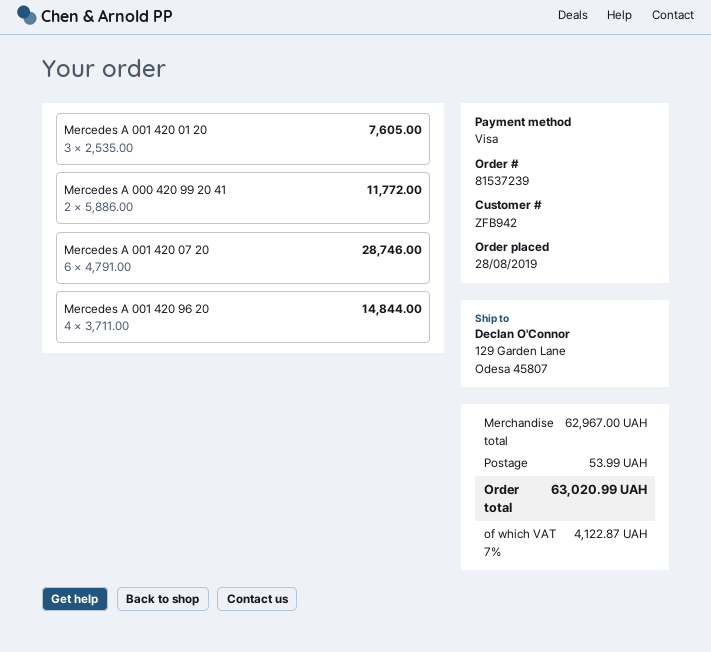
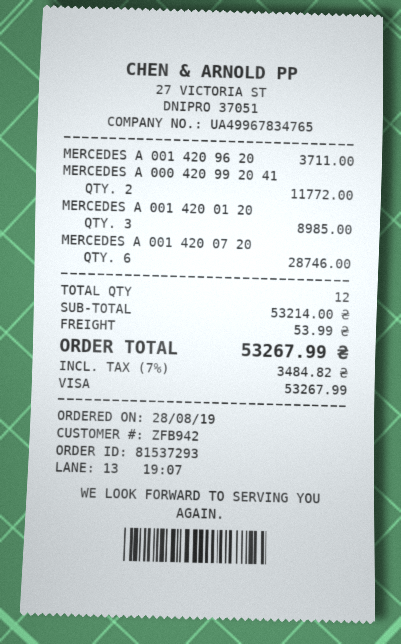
order number: 81537239 -> 81537293
Mercedes A 001 420 01 20: 3 for 7605.00 -> 3 for 8985.00
Mercedes A 001 420 96 20: 4 for 14844.00 -> 1 for 3711.00
subtotal: 62967.00 -> 53214.00
tax: 7% = 4122.87 -> 7% = 3484.82
total: 63020.99 -> 53267.99

